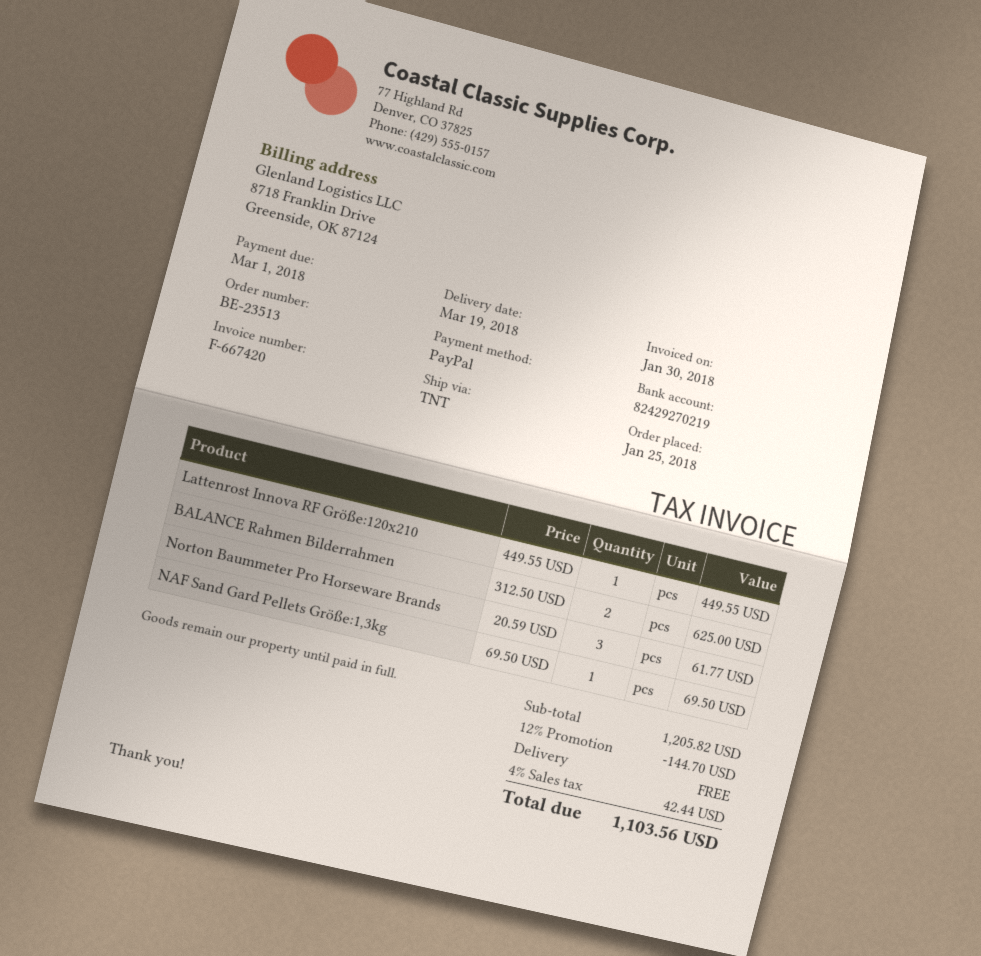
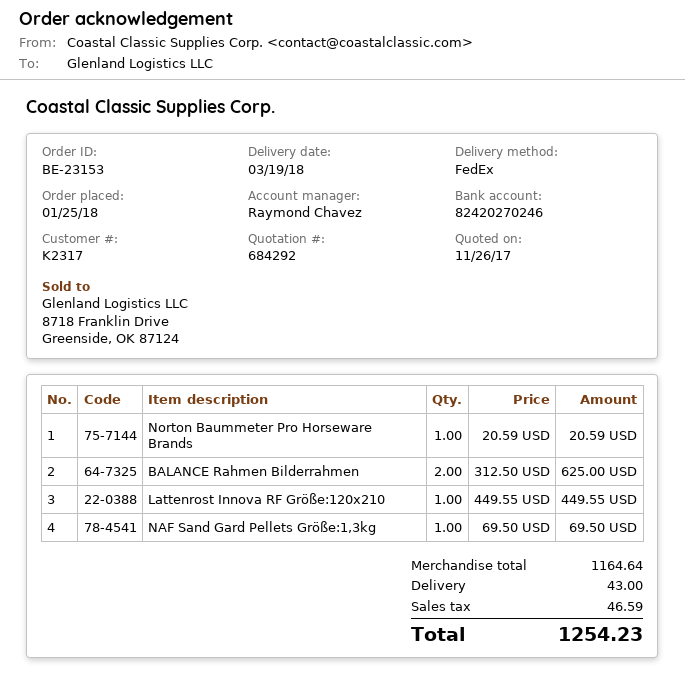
order number: BE-23513 -> BE-23153
bank account: 82429270219 -> 82420270246
shipping method: TNT -> FedEx
Norton Baummeter Pro Horseware Brands: 3 x 20.59 = 61.77 -> 1 x 20.59 = 20.59
subtotal: 1205.82 -> 1164.64
discount: 12% = 144.70 -> none
shipping: 0.00 -> 43.00
tax: 42.44 -> 46.59
total: 1103.56 -> 1254.23

